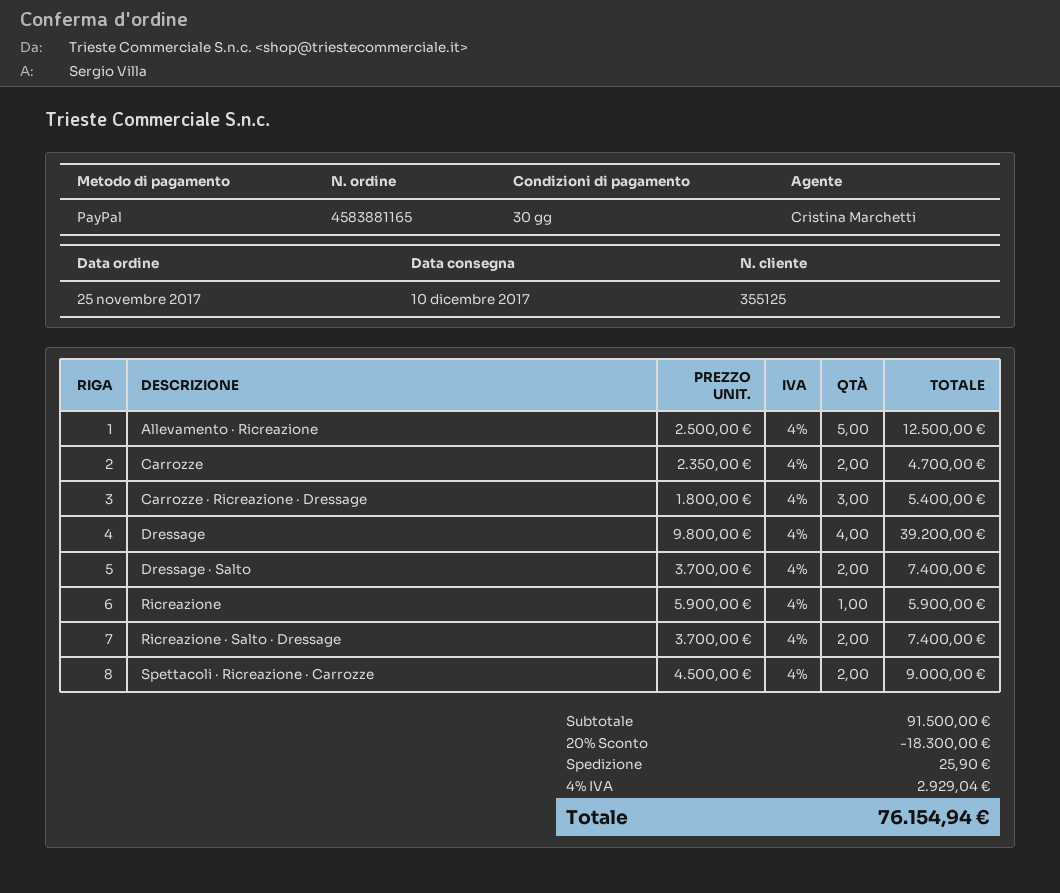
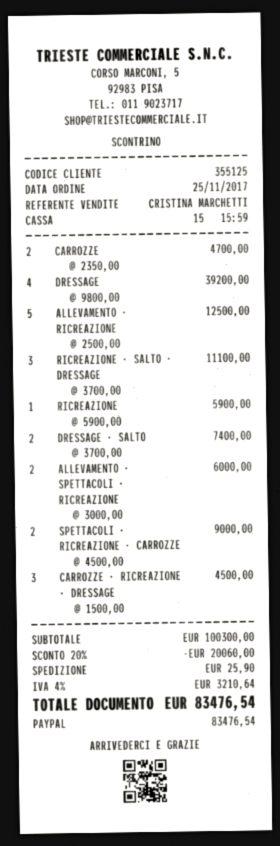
Carrozze · Ricreazione · Dressage: 3 x 1800.00 = 5400.00 -> 3 x 1500.00 = 4500.00
Ricreazione · Salto · Dressage: 2 x 3700.00 = 7400.00 -> 3 x 3700.00 = 11100.00
ALLEVAMENTO · SPETTACOLI · RICREAZIONE: none -> 2 x 3000.00 = 6000.00
subtotal: 91500.00 -> 100300.00
discount: 20% = 18300.00 -> 20% = 20060.00
tax: 4% = 2929.04 -> 4% = 3210.64
total: 76154.94 -> 83476.54

